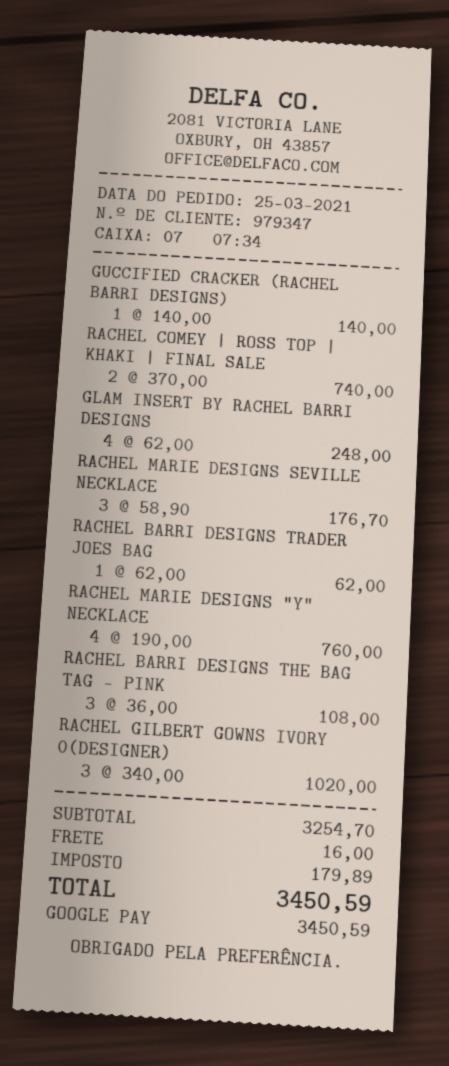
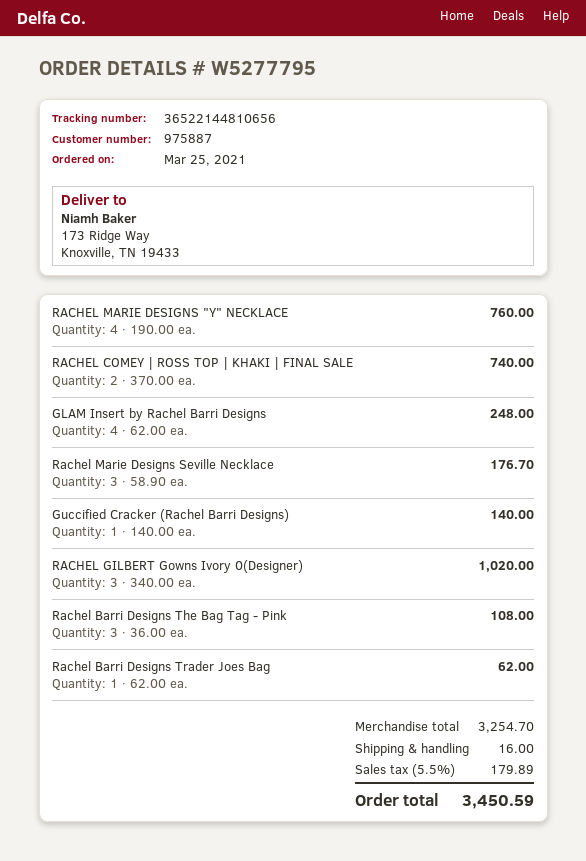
customer number: 979347 -> 975887

